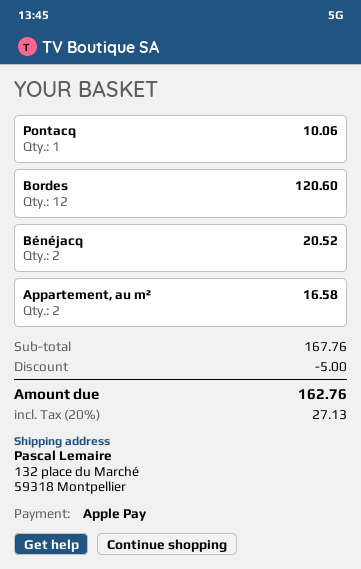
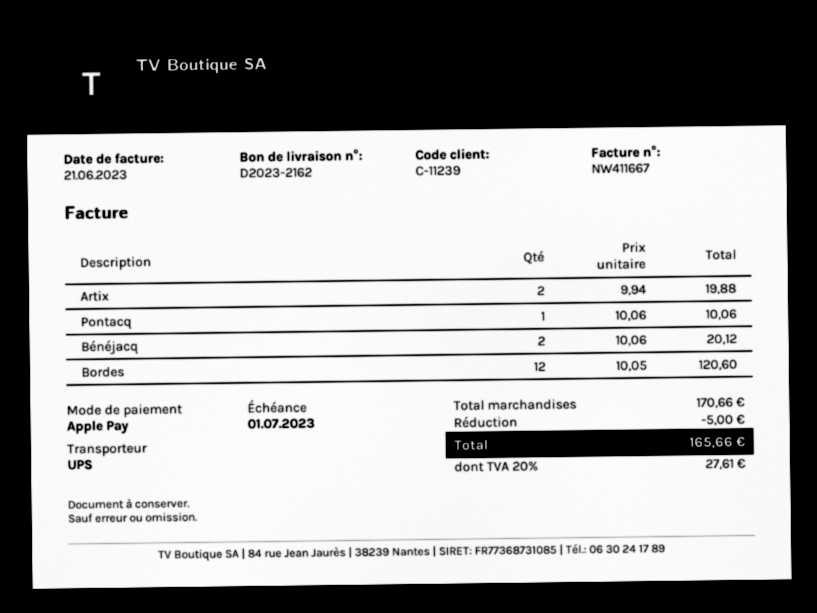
Bénéjacq: 2 for 20.52 -> 2 for 20.12
Appartement, au m²: 2 for 16.58 -> none
Artix: none -> 2 for 19.88
subtotal: 167.76 -> 170.66
tax: 20% = 27.13 -> 20% = 27.61
total: 162.76 -> 165.66

